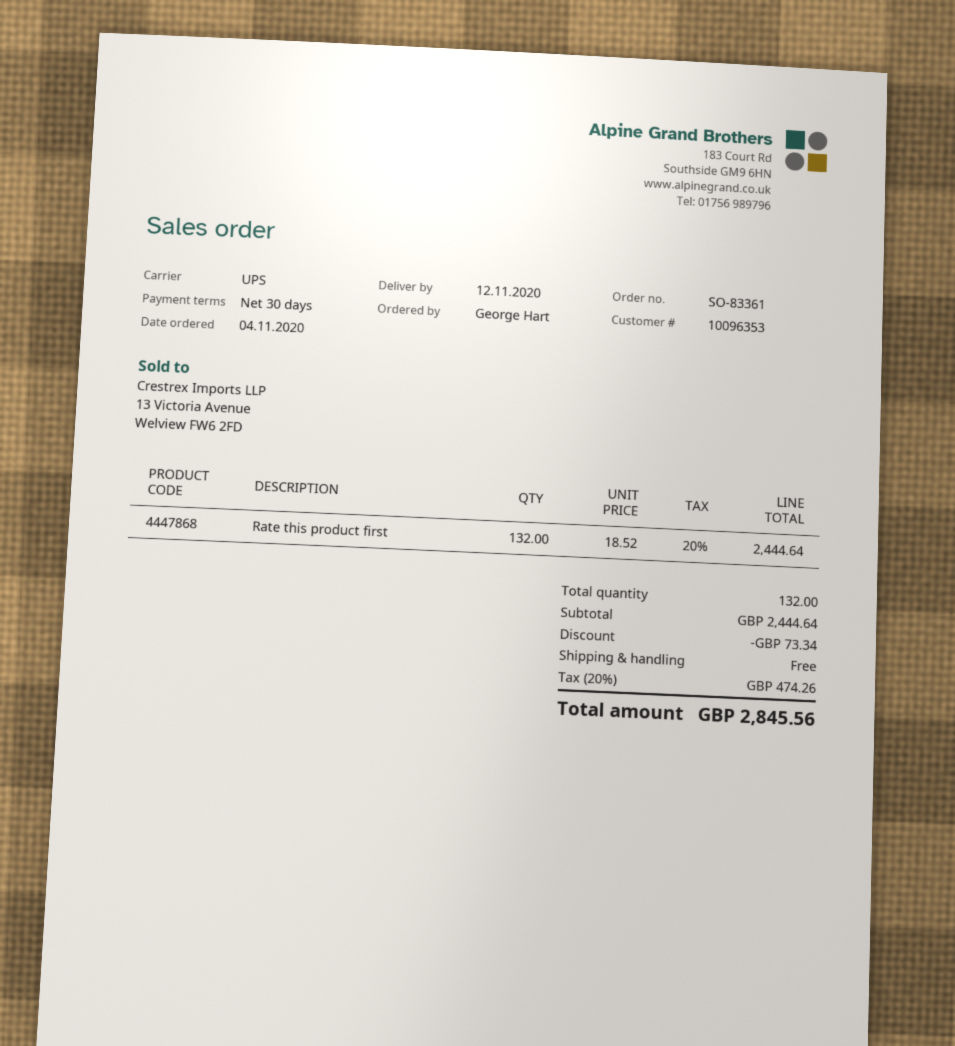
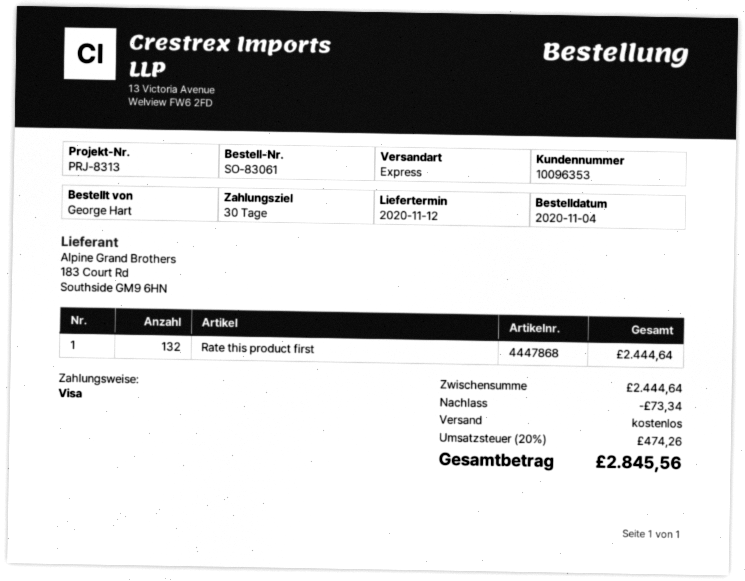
order number: SO-83361 -> SO-83061
shipping method: UPS -> express

